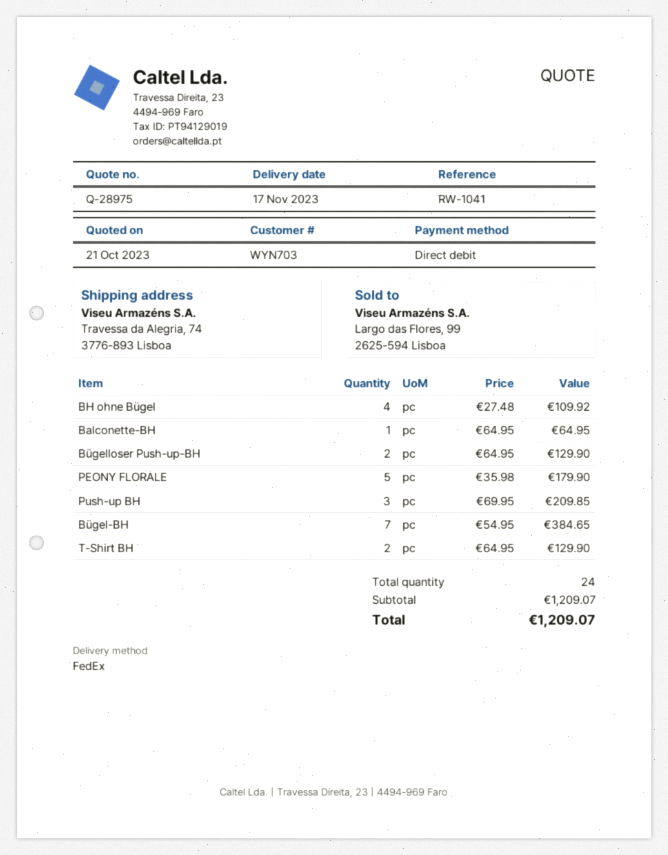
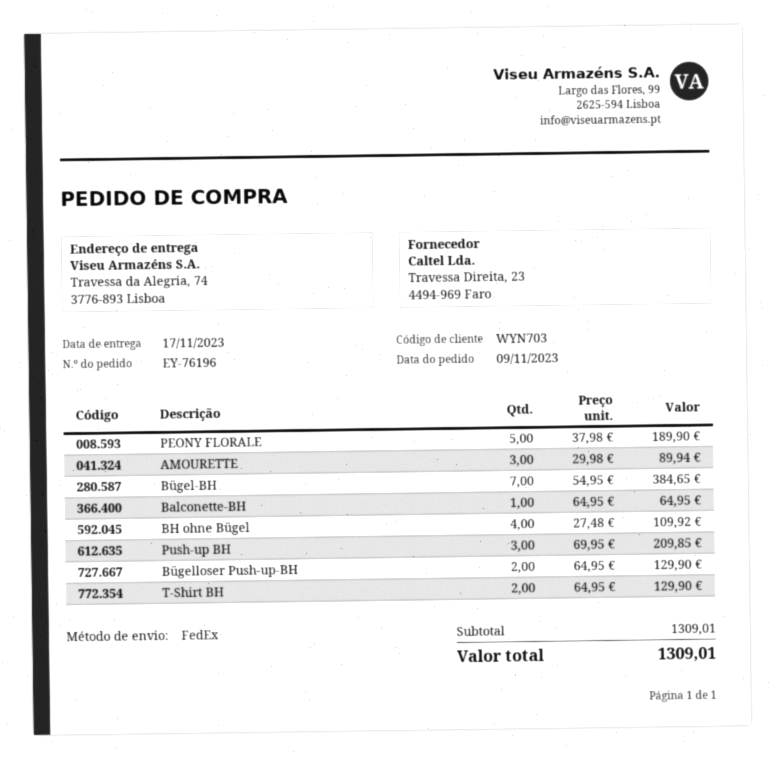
PEONY FLORALE: 5 x 35.98 = 179.90 -> 5 x 37.98 = 189.90
AMOURETTE: none -> 3 x 29.98 = 89.94
subtotal: 1209.07 -> 1309.01
total: 1209.07 -> 1309.01

